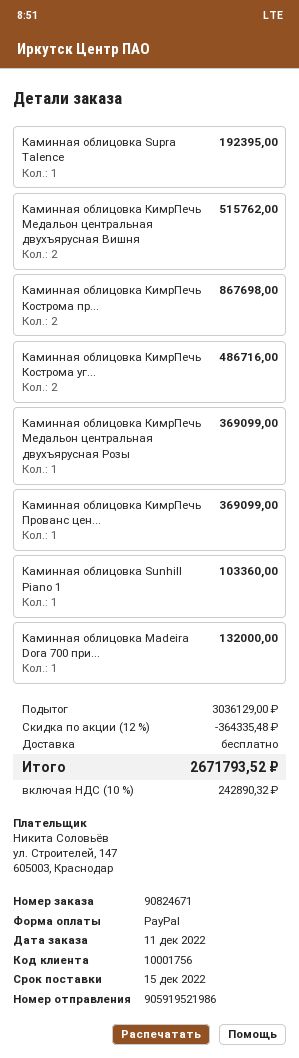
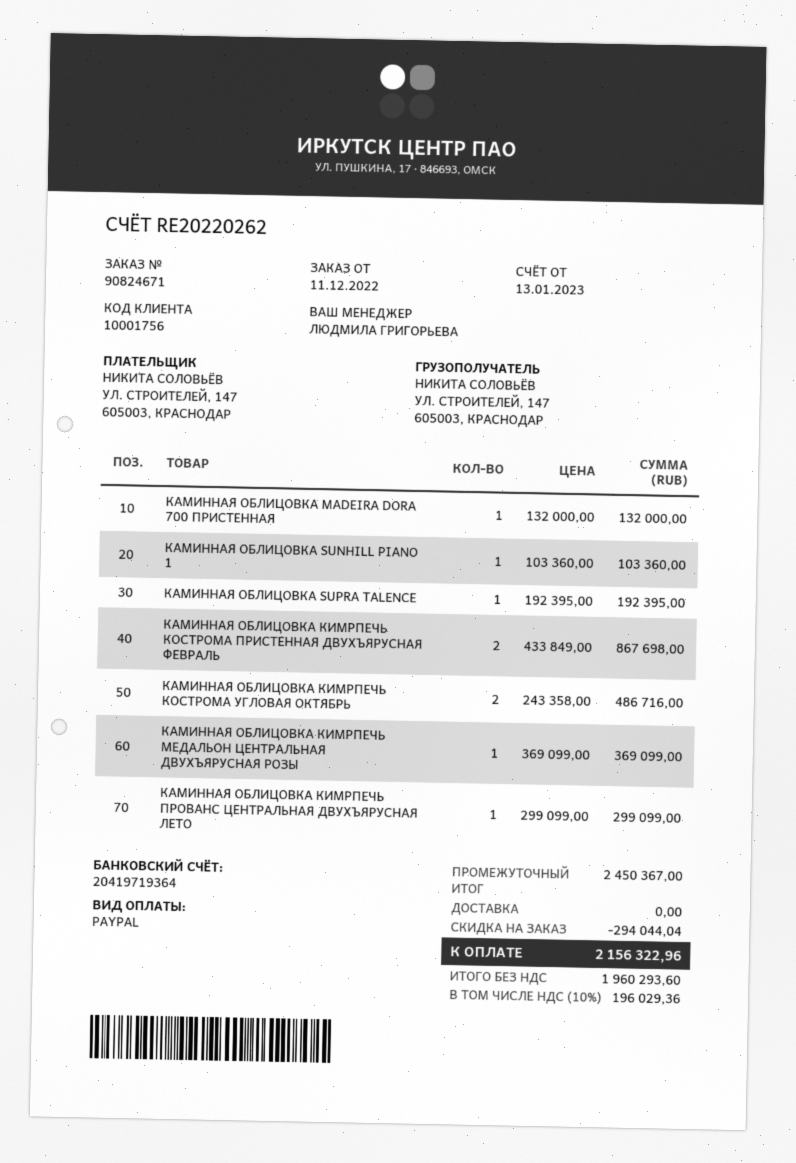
Каминная облицовка КимрПечь Медальон центральная двухъярусная Вишня: 2 for 515762.00 -> none
Каминная облицовка КимрПечь Прованс цен...: 1 for 369099.00 -> 1 for 299099.00
subtotal: 3036129.00 -> 2450367.00
discount: 364335.48 -> 294044.04
tax: 10% = 242890.32 -> 10% = 196029.36
total: 2671793.52 -> 2156322.96

